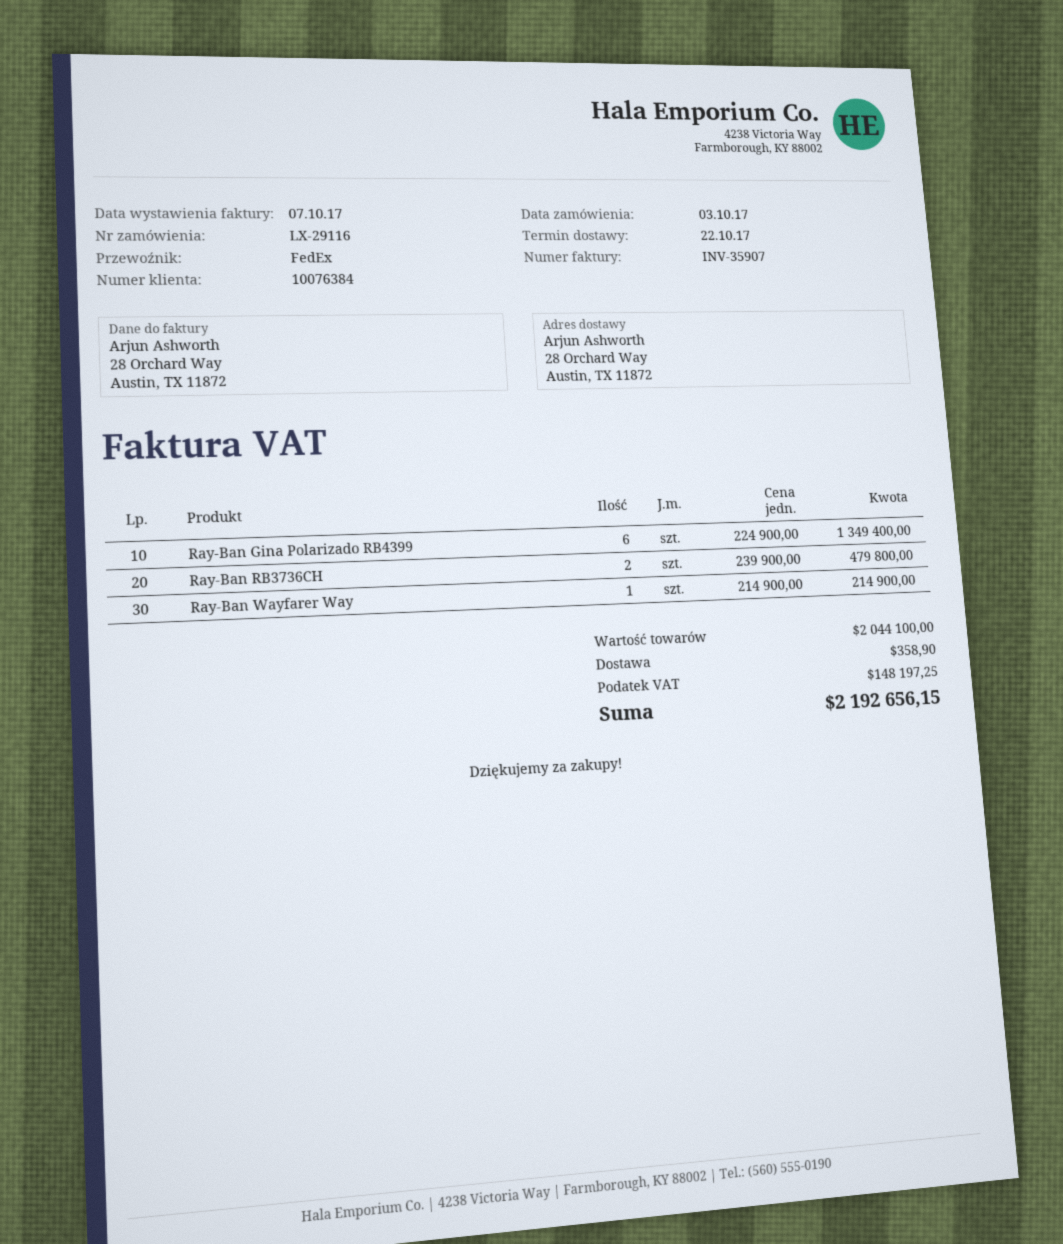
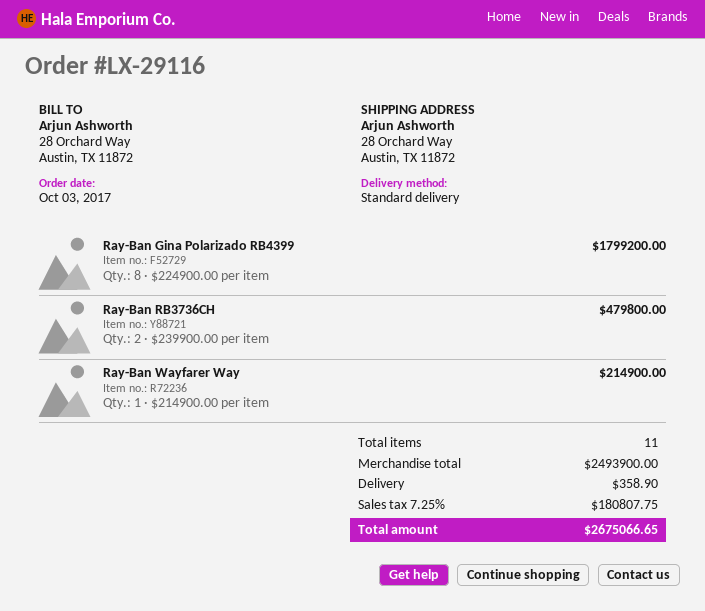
shipping method: FedEx -> standard
Ray-Ban Gina Polarizado RB4399: 6 x 224900.00 = 1349400.00 -> 8 x 224900.00 = 1799200.00
subtotal: 2044100.00 -> 2493900.00
tax: 148197.25 -> 180807.75
total: 2192656.15 -> 2675066.65

